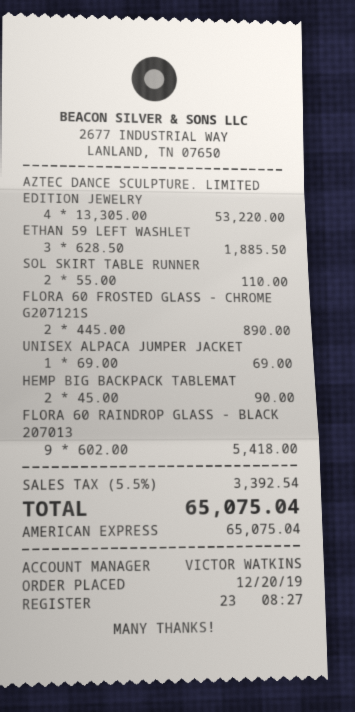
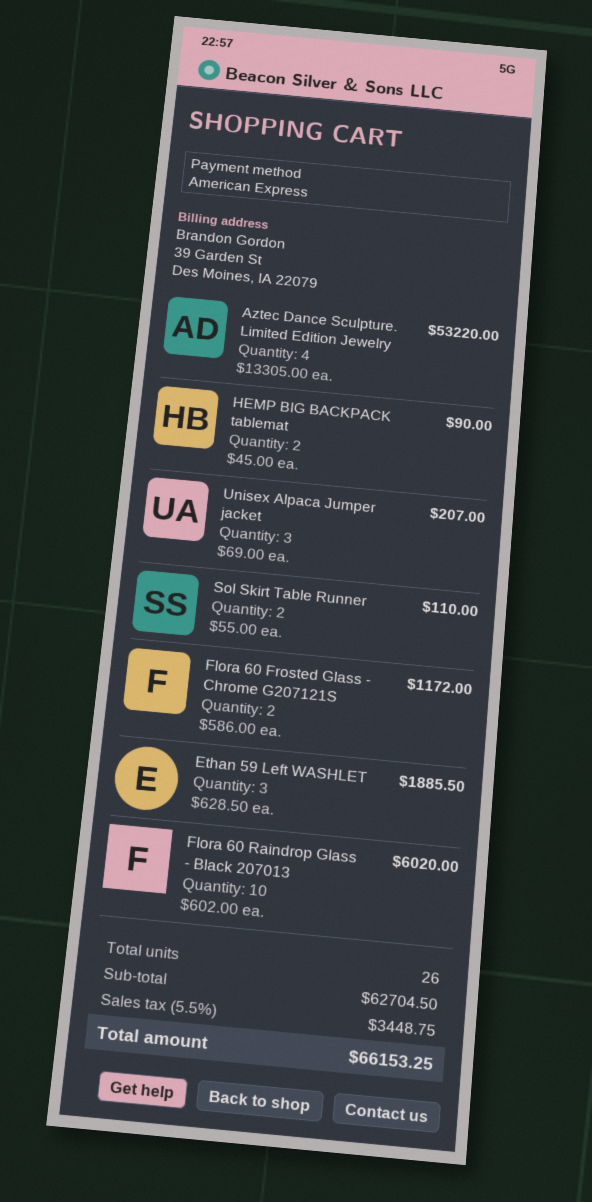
FLORA 60 FROSTED GLASS - CHROME G207121S: 2 x 445.00 = 890.00 -> 2 x 586.00 = 1172.00
UNISEX ALPACA JUMPER JACKET: 1 x 69.00 = 69.00 -> 3 x 69.00 = 207.00
FLORA 60 RAINDROP GLASS - BLACK 207013: 9 x 602.00 = 5418.00 -> 10 x 602.00 = 6020.00
tax: 5.5% = 3392.54 -> 5.5% = 3448.75
total: 65075.04 -> 66153.25

